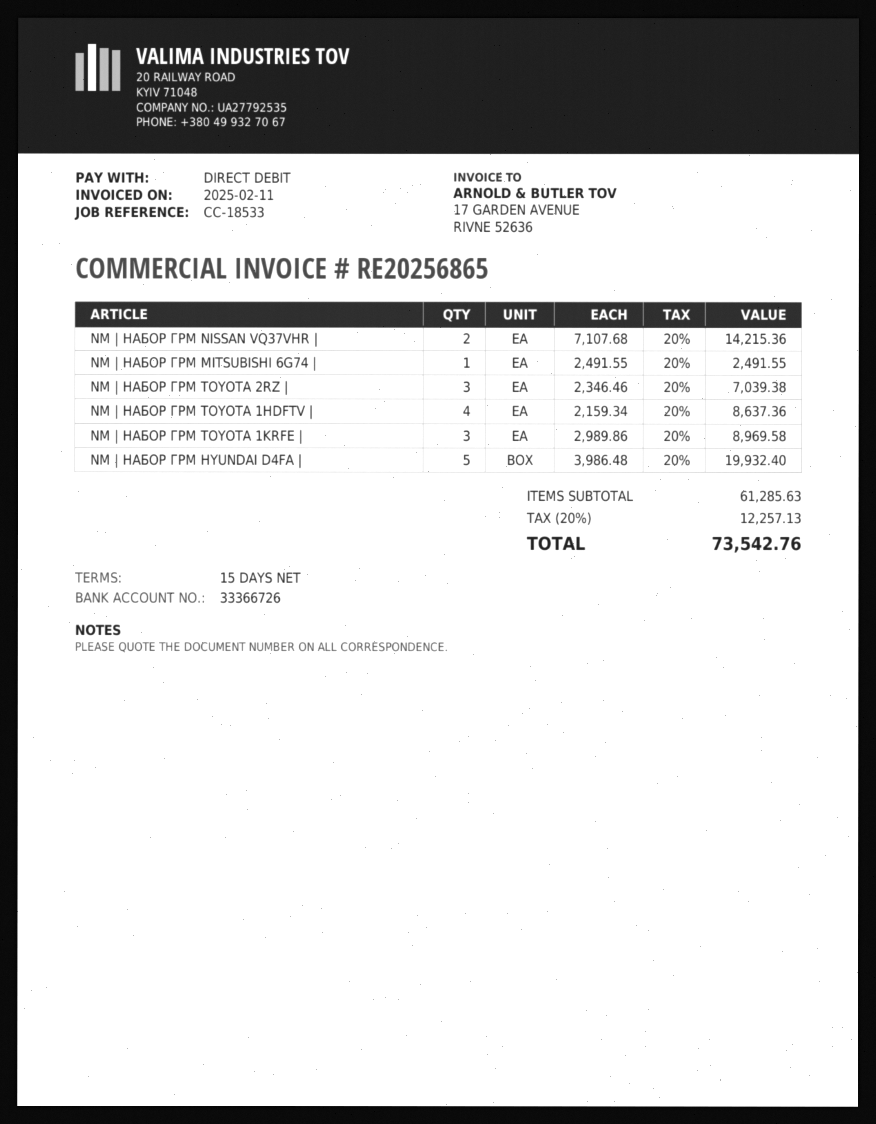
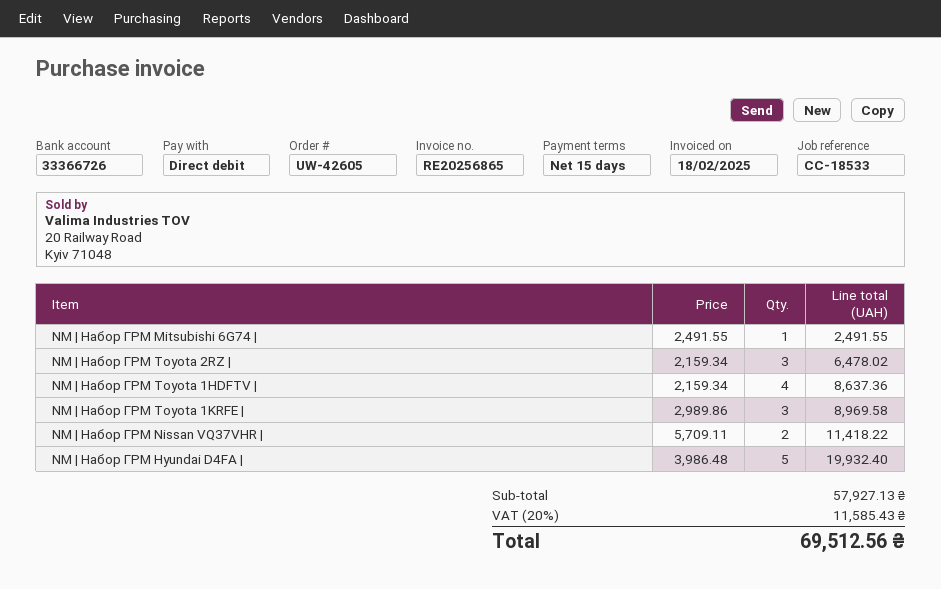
invoice date: 2025-02-11 -> 2025-02-18
NM | НАБОР ГРМ NISSAN VQ37VHR |: 2 x 7107.68 = 14215.36 -> 2 x 5709.11 = 11418.22
NM | НАБОР ГРМ TOYOTA 2RZ |: 3 x 2346.46 = 7039.38 -> 3 x 2159.34 = 6478.02
subtotal: 61285.63 -> 57927.13
tax: 20% = 12257.13 -> 20% = 11585.43
total: 73542.76 -> 69512.56

